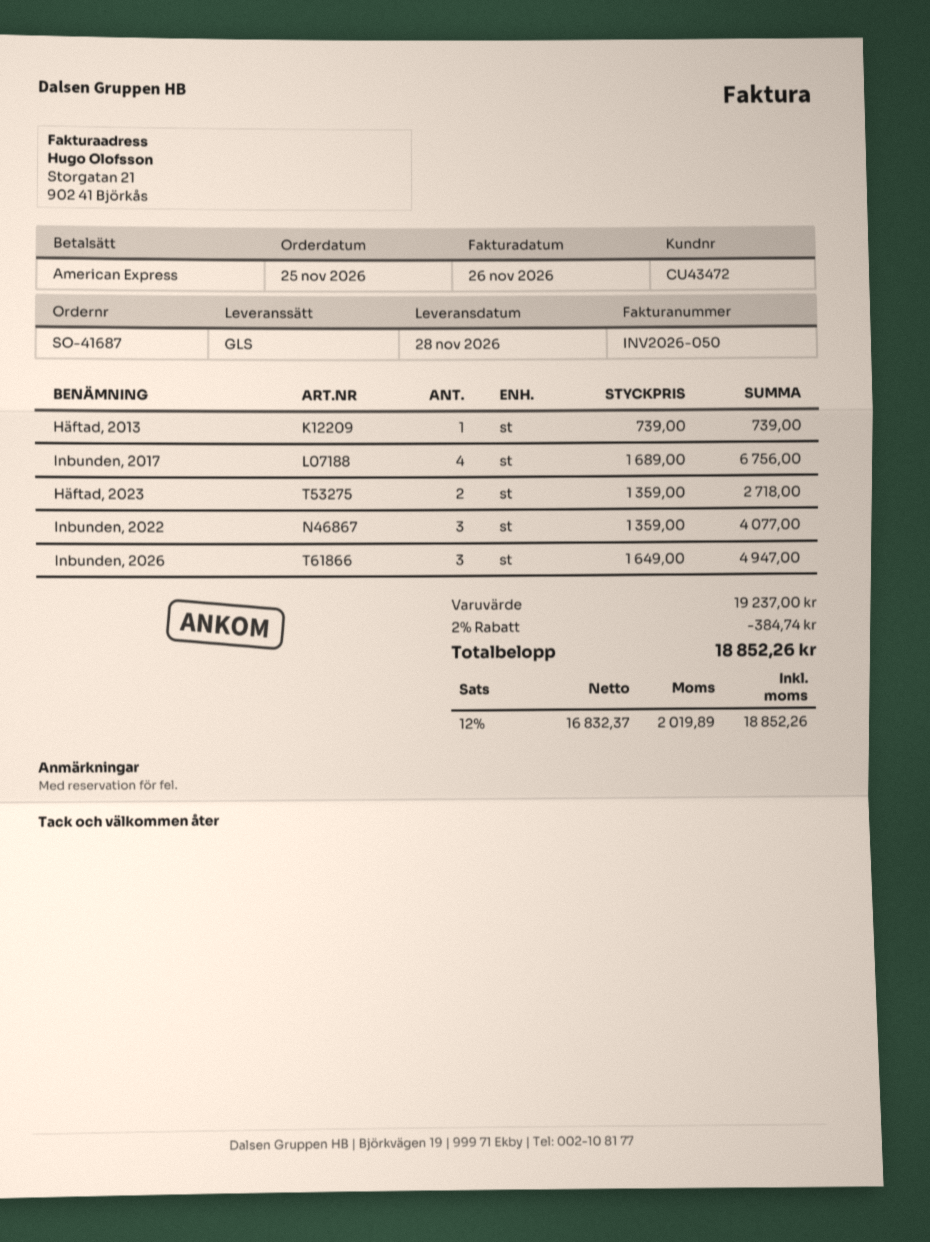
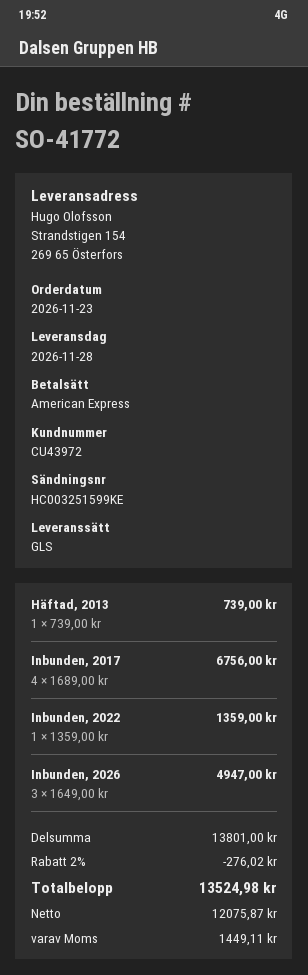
order number: SO-41687 -> SO-41772
order date: 2026-11-25 -> 2026-11-23
customer number: CU43472 -> CU43972
Häftad, 2023: 2 x 1359.00 = 2718.00 -> none
Inbunden, 2022: 3 x 1359.00 = 4077.00 -> 1 x 1359.00 = 1359.00
subtotal: 19237.00 -> 13801.00
discount: 2% = 384.74 -> 2% = 276.02
net: 16832.37 -> 12075.87
tax: 2019.89 -> 1449.11
total: 18852.26 -> 13524.98

